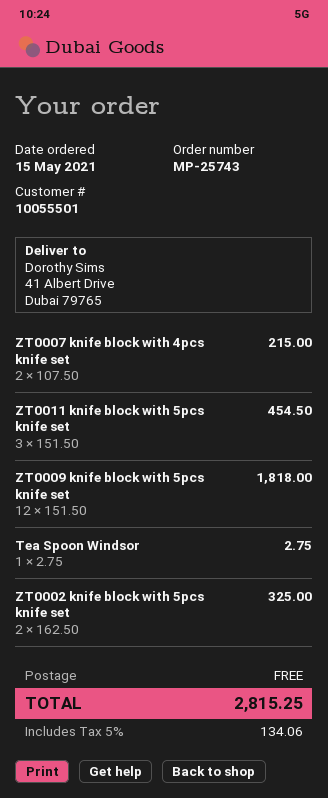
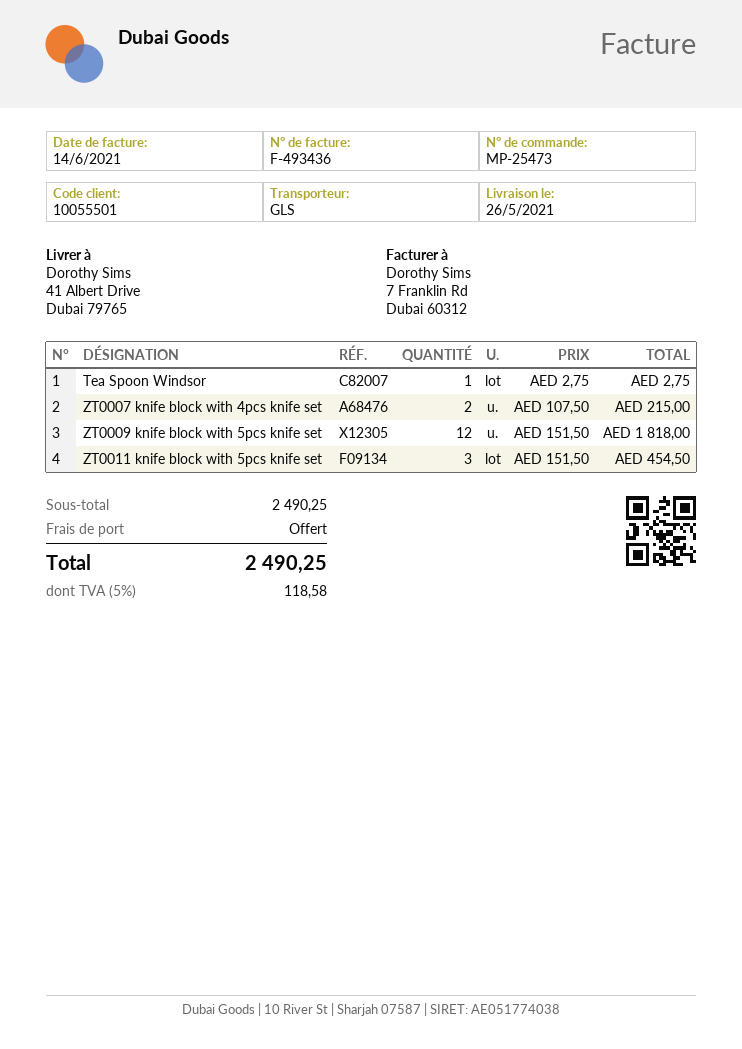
order number: MP-25743 -> MP-25473
ZT0002 knife block with 5pcs knife set: 2 x 162.50 = 325.00 -> none
tax: 5% = 134.06 -> 5% = 118.58
total: 2815.25 -> 2490.25

